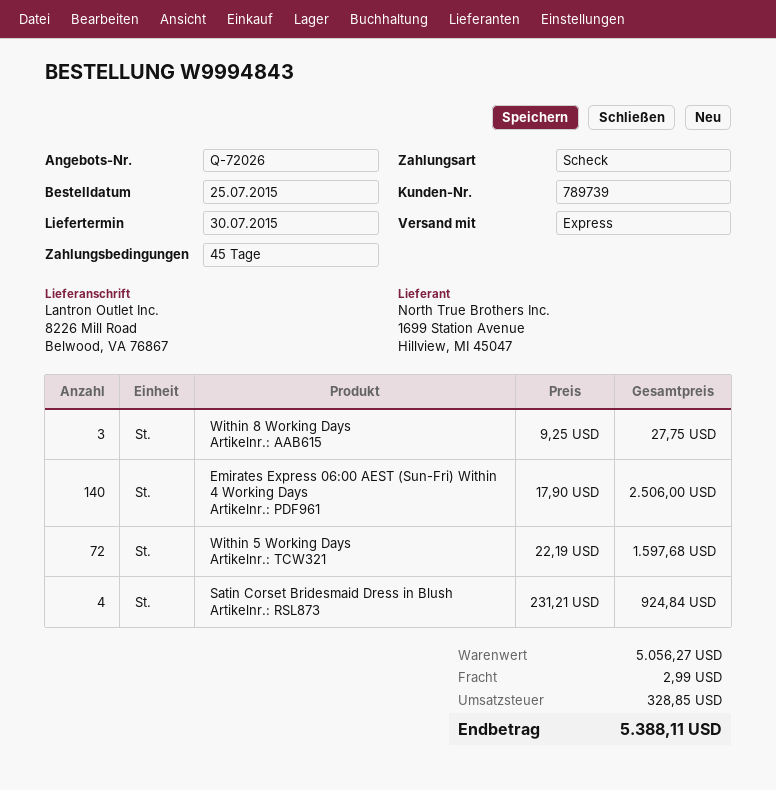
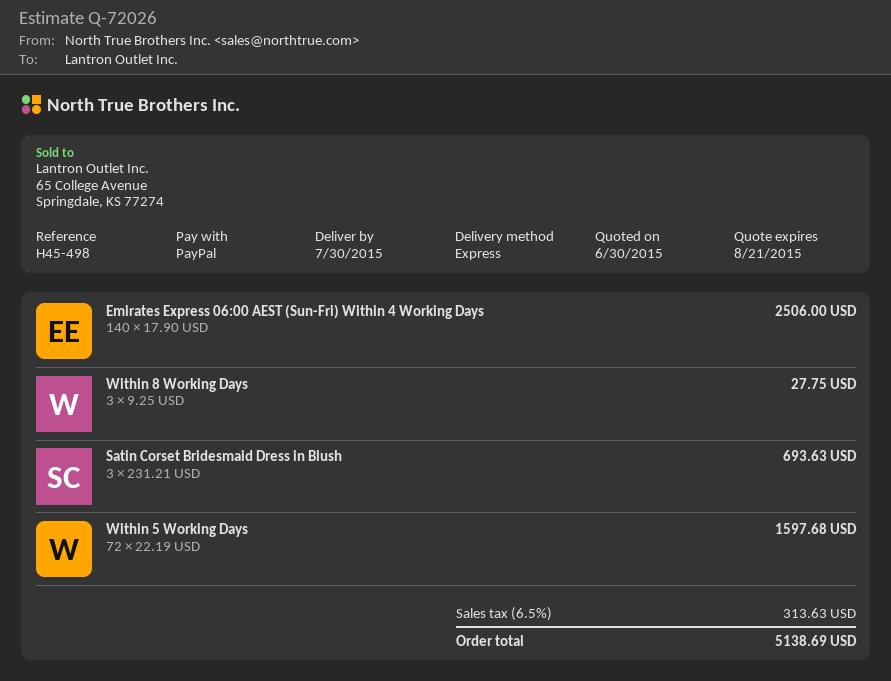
payment method: cheque -> PayPal
Satin Corset Bridesmaid Dress in Blush: 4 x 231.21 = 924.84 -> 3 x 231.21 = 693.63
shipping: 2.99 -> none
tax: 328.85 -> 313.63
total: 5388.11 -> 5138.69

